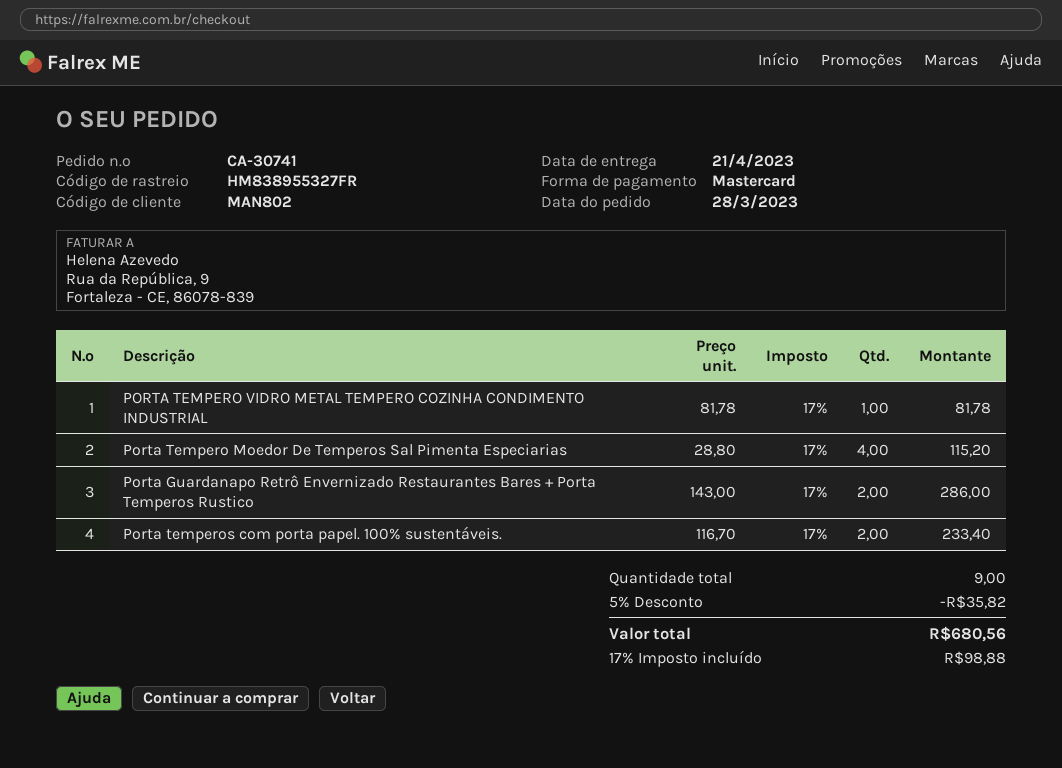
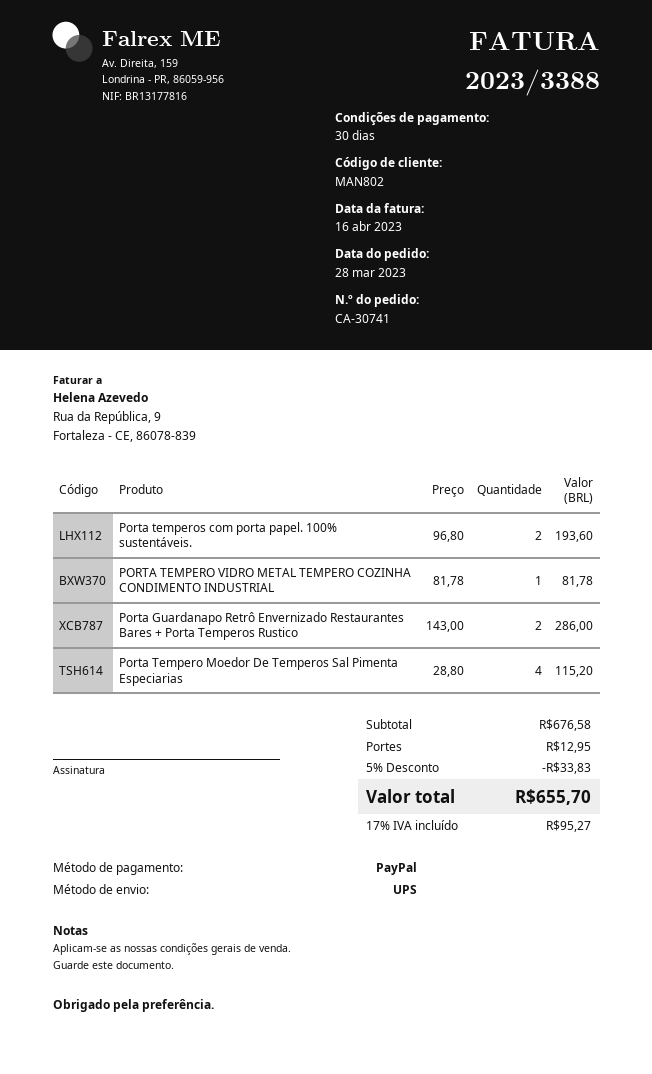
payment method: Mastercard -> PayPal
Porta temperos com porta papel. 100% sustentáveis.: 2 x 116.70 = 233.40 -> 2 x 96.80 = 193.60
discount: 5% = 35.82 -> 5% = 33.83
shipping: none -> 12.95
tax: 17% = 98.88 -> 17% = 95.27
total: 680.56 -> 655.70

